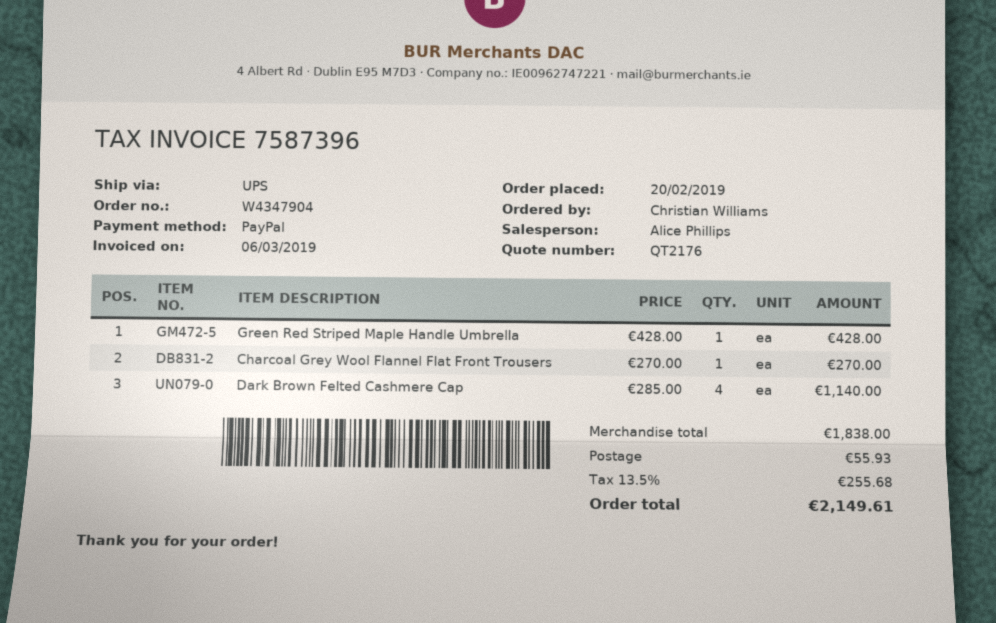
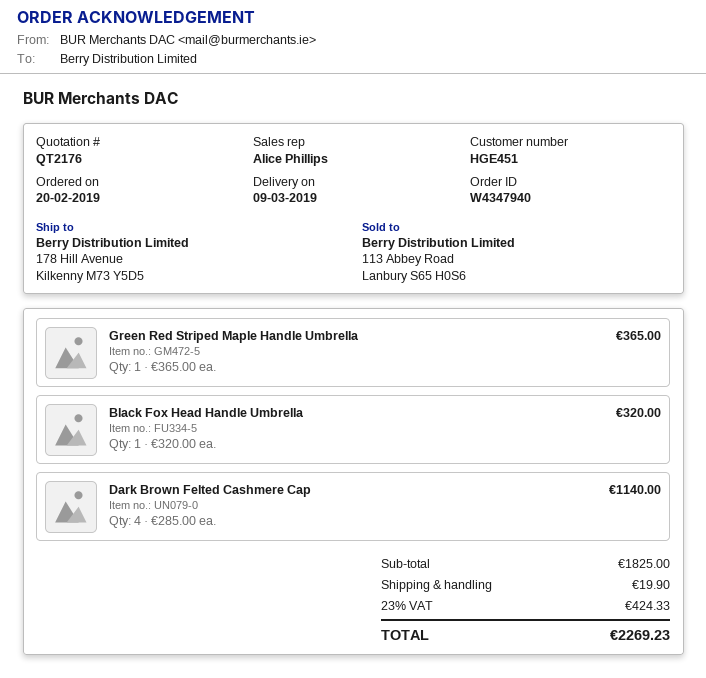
order number: W4347904 -> W4347940
Green Red Striped Maple Handle Umbrella: 1 x 428.00 = 428.00 -> 1 x 365.00 = 365.00
Charcoal Grey Wool Flannel Flat Front Trousers: 1 x 270.00 = 270.00 -> none
Black Fox Head Handle Umbrella: none -> 1 x 320.00 = 320.00
subtotal: 1838.00 -> 1825.00
shipping: 55.93 -> 19.90
tax: 13.5% = 255.68 -> 23% = 424.33
total: 2149.61 -> 2269.23

